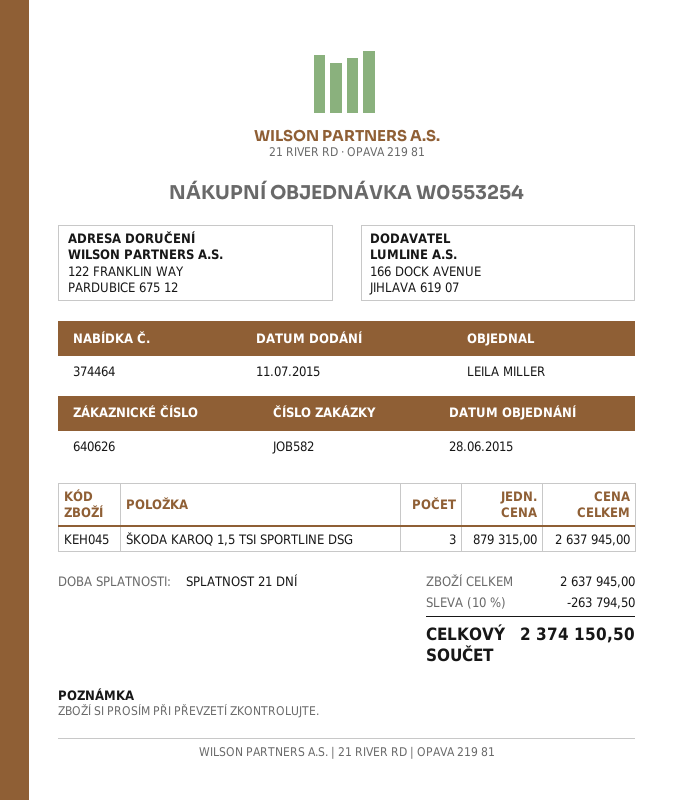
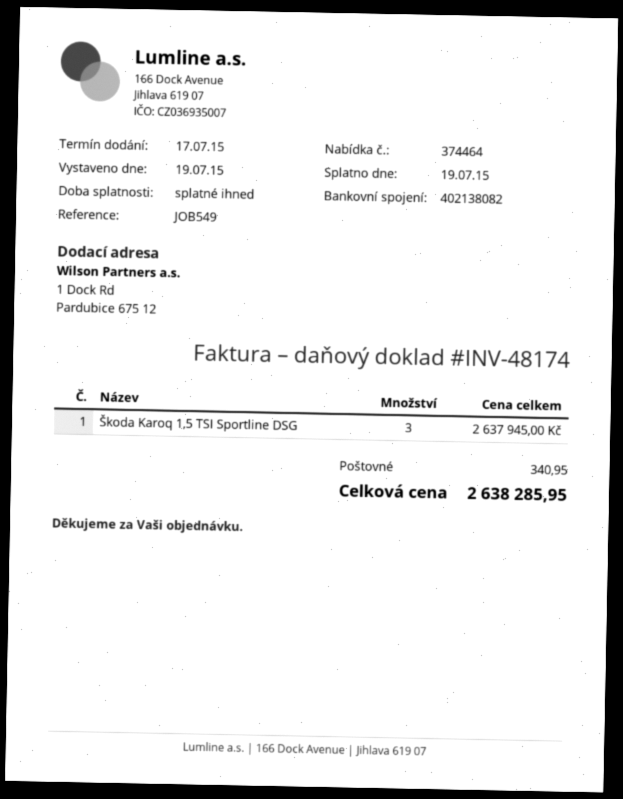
delivery date: 2015-07-11 -> 2015-07-17
payment terms: 21 days -> on receipt
reference: JOB582 -> JOB549
ship to: 122 FRANKLIN WAY, PARDUBICE 675 12 -> 1 Dock Rd, Pardubice 675 12
discount: 10% = 263794.50 -> none
shipping: none -> 340.95
total: 2374150.50 -> 2638285.95

